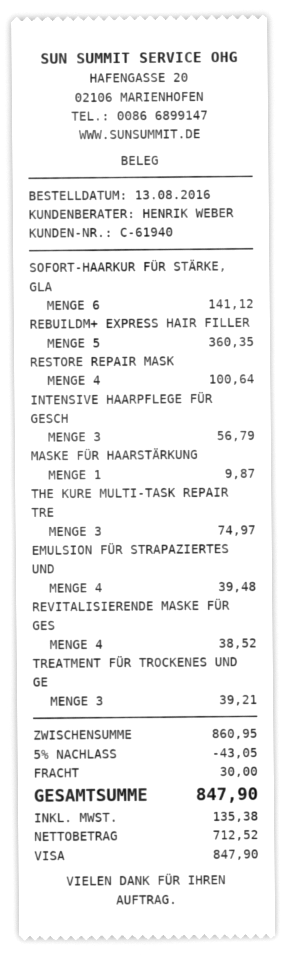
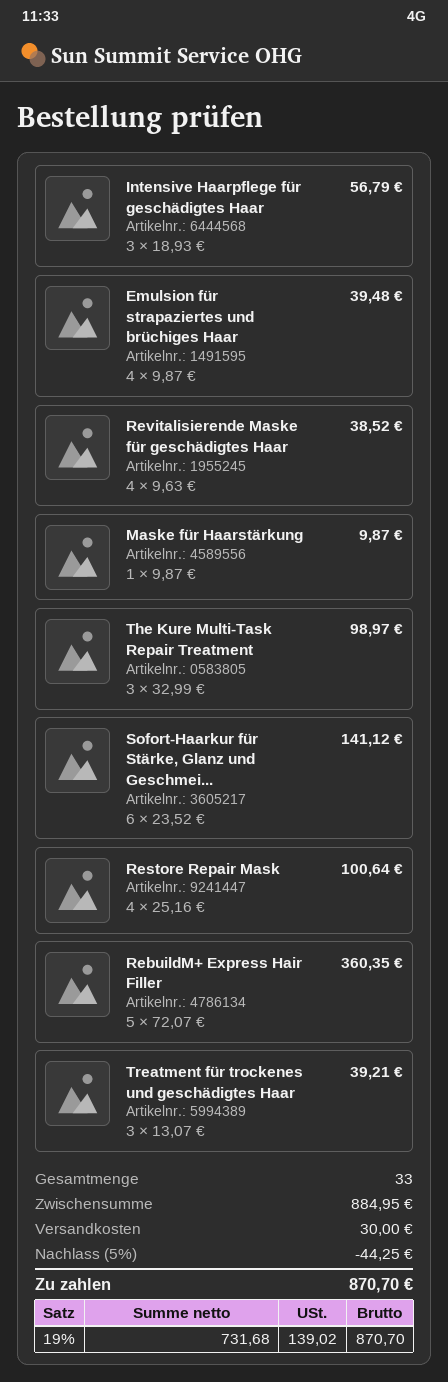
THE KURE MULTI-TASK REPAIR TRE: 3 for 74.97 -> 3 for 98.97
subtotal: 860.95 -> 884.95
discount: 5% = 43.05 -> 5% = 44.25
net: 712.52 -> 731.68
tax: 135.38 -> 139.02
total: 847.90 -> 870.70

